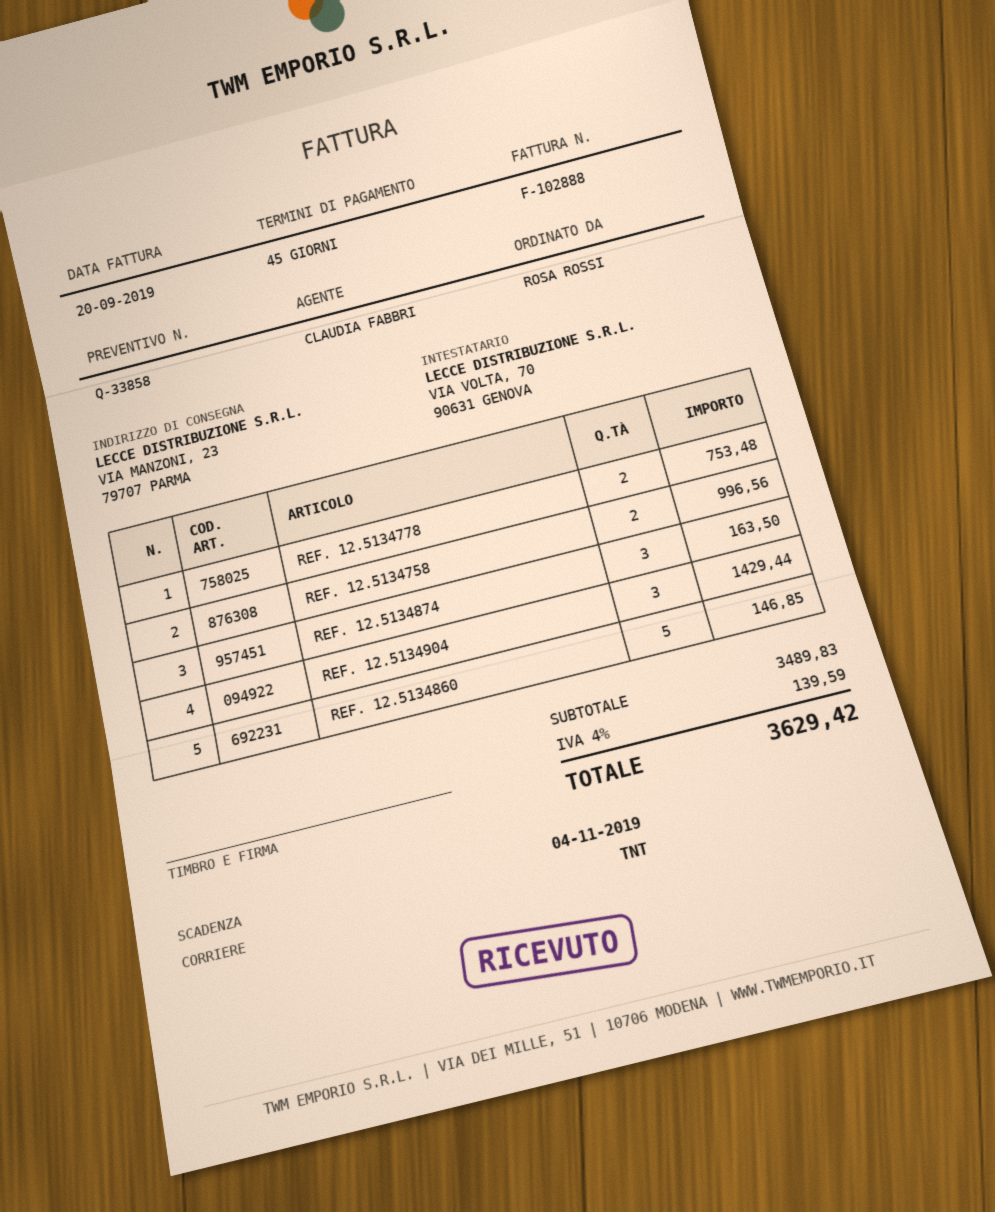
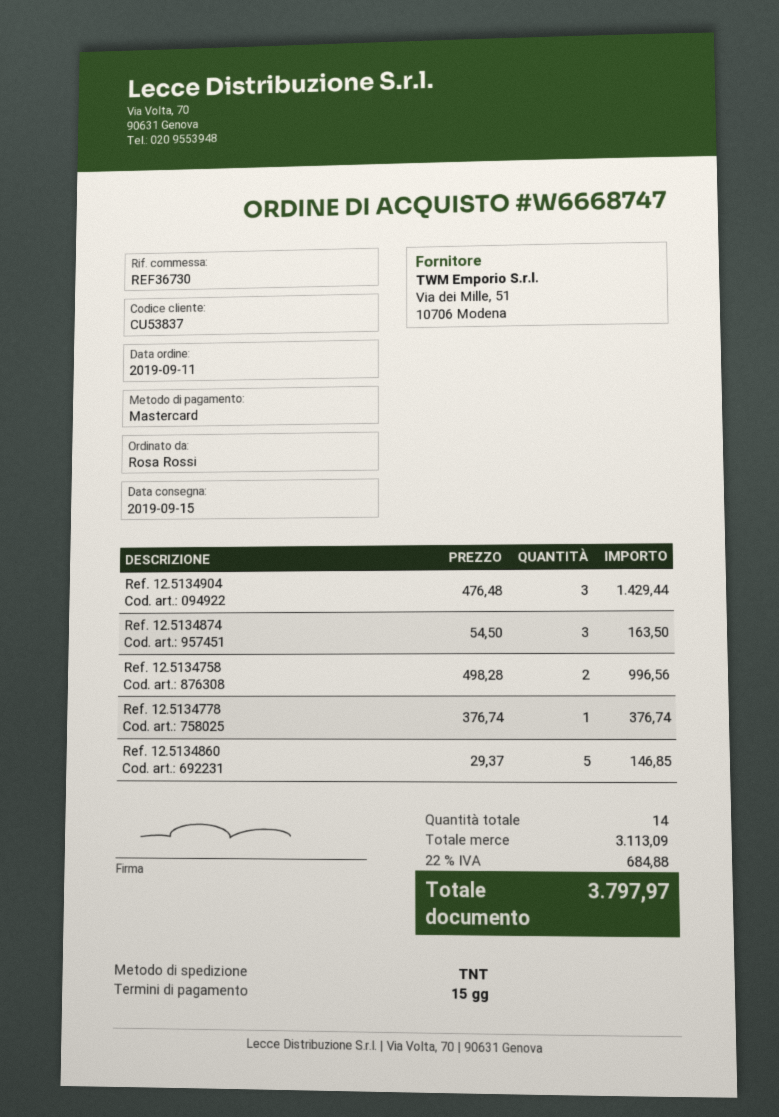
payment terms: 45 days -> 15 days
REF. 12.5134778: 2 for 753.48 -> 1 for 376.74
subtotal: 3489.83 -> 3113.09
tax: 4% = 139.59 -> 22% = 684.88
total: 3629.42 -> 3797.97

